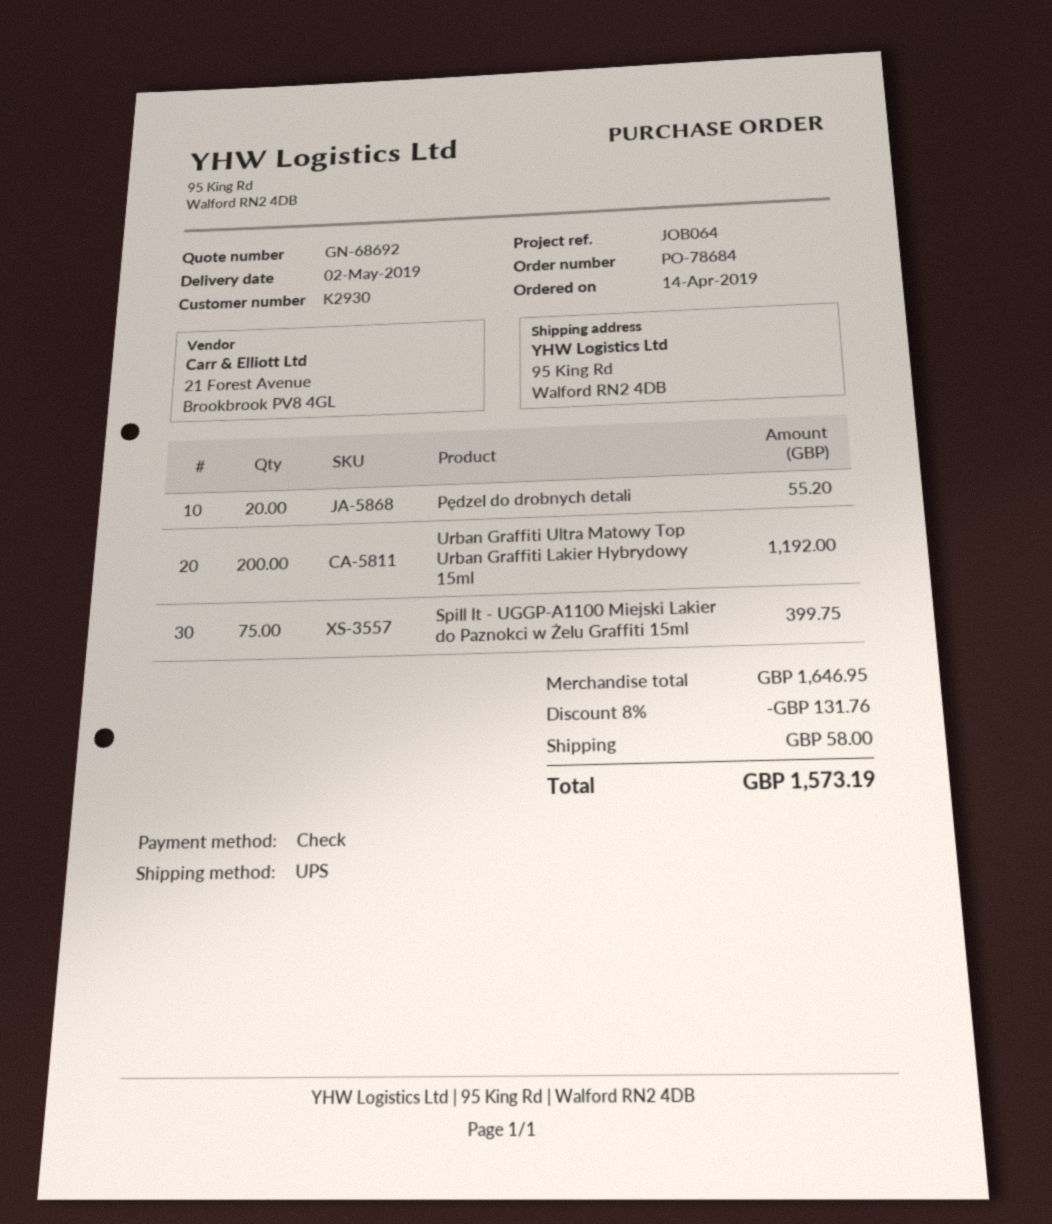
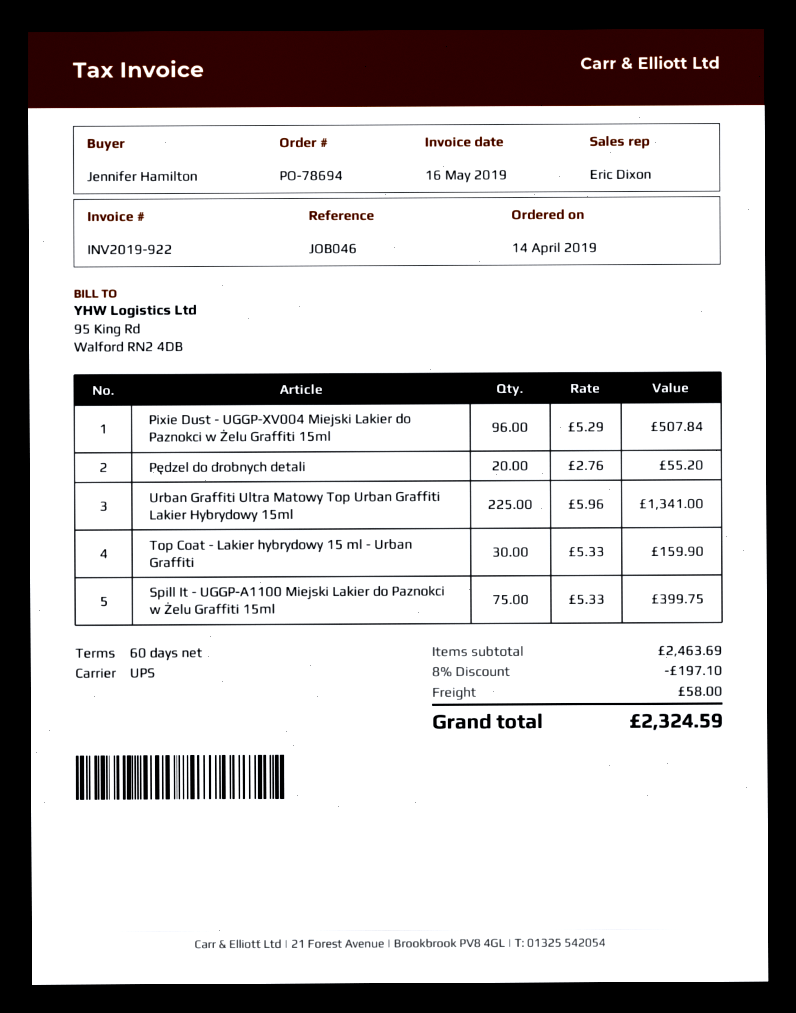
order number: PO-78684 -> PO-78694
reference: JOB064 -> JOB046
Urban Graffiti Ultra Matowy Top Urban Graffiti Lakier Hybrydowy 15ml: 200 for 1192.00 -> 225 for 1341.00
Pixie Dust - UGGP-XV004 Miejski Lakier do Paznokci w Żelu Graffiti 15ml: none -> 96 for 507.84
Top Coat - Lakier hybrydowy 15 ml - Urban Graffiti: none -> 30 for 159.90
subtotal: 1646.95 -> 2463.69
discount: 8% = 131.76 -> 8% = 197.10
total: 1573.19 -> 2324.59

